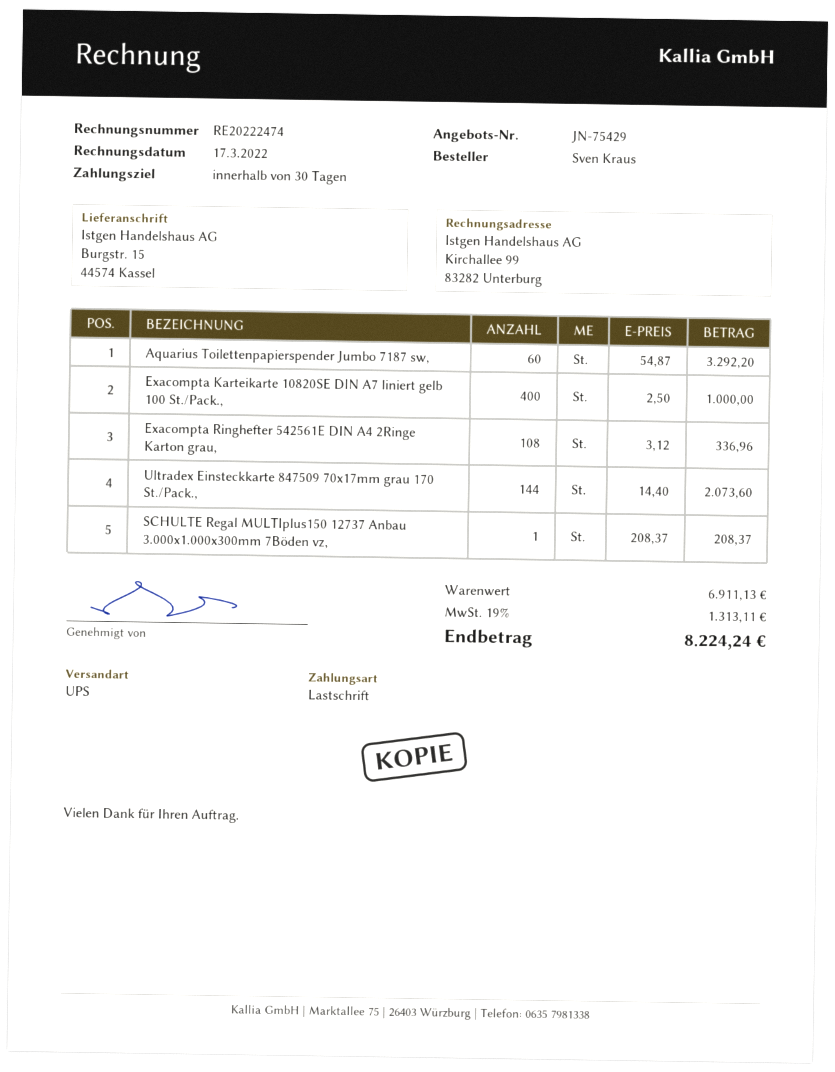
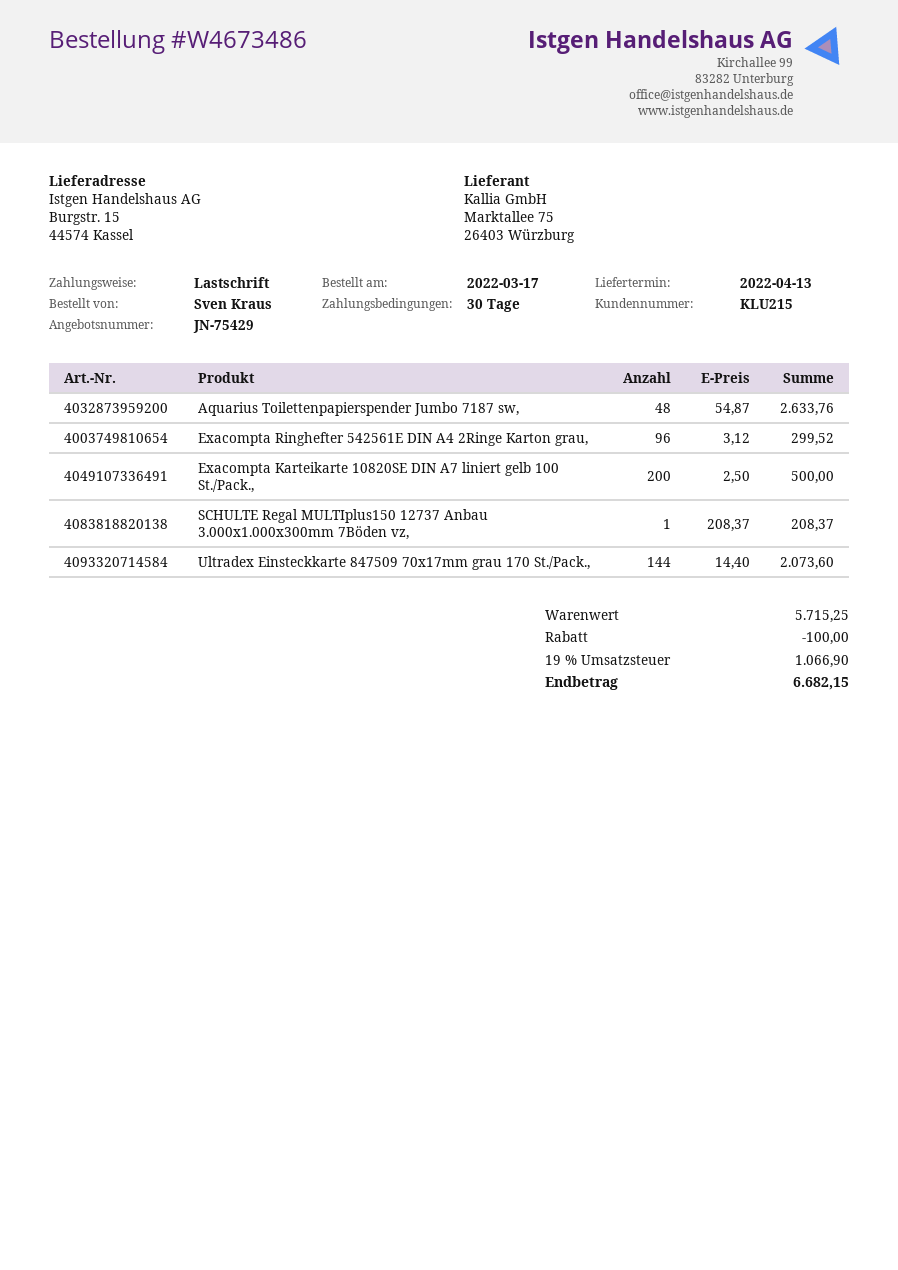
Aquarius Toilettenpapierspender Jumbo 7187 sw,: 60 x 54.87 = 3292.20 -> 48 x 54.87 = 2633.76
Exacompta Karteikarte 10820SE DIN A7 liniert gelb 100 St./Pack.,: 400 x 2.50 = 1000.00 -> 200 x 2.50 = 500.00
Exacompta Ringhefter 542561E DIN A4 2Ringe Karton grau,: 108 x 3.12 = 336.96 -> 96 x 3.12 = 299.52
subtotal: 6911.13 -> 5715.25
discount: none -> 100.00
tax: 19% = 1313.11 -> 19% = 1066.90
total: 8224.24 -> 6682.15

